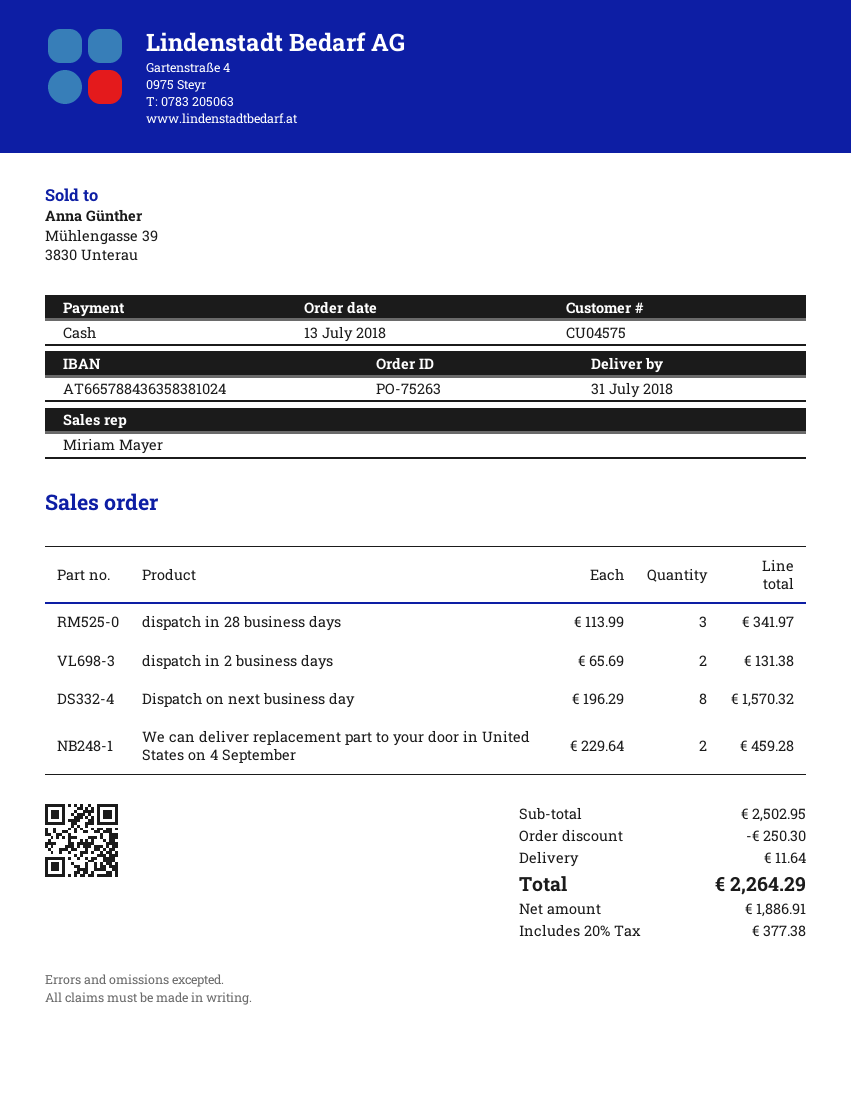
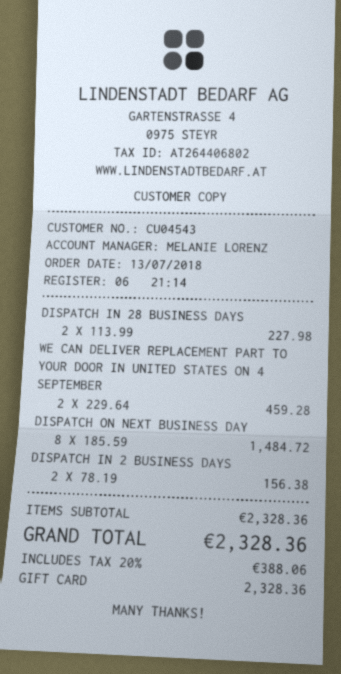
customer number: CU04575 -> CU04543
sales rep: Miriam Mayer -> MELANIE LORENZ
payment method: cash -> gift card
dispatch in 28 business days: 3 x 113.99 = 341.97 -> 2 x 113.99 = 227.98
dispatch in 2 business days: 2 x 65.69 = 131.38 -> 2 x 78.19 = 156.38
Dispatch on next business day: 8 x 196.29 = 1570.32 -> 8 x 185.59 = 1484.72
subtotal: 2502.95 -> 2328.36
discount: 250.30 -> none
shipping: 11.64 -> none
tax: 20% = 377.38 -> 20% = 388.06
total: 2264.29 -> 2328.36

